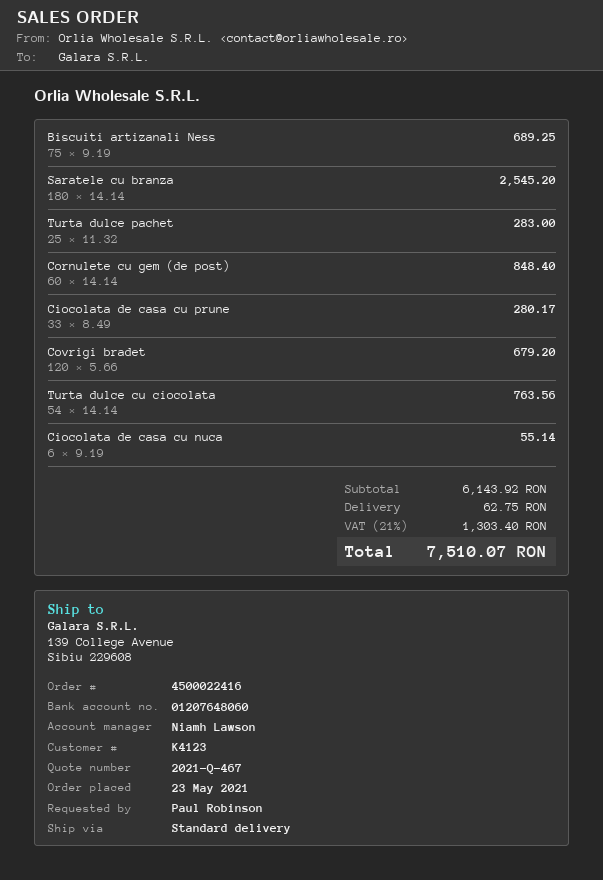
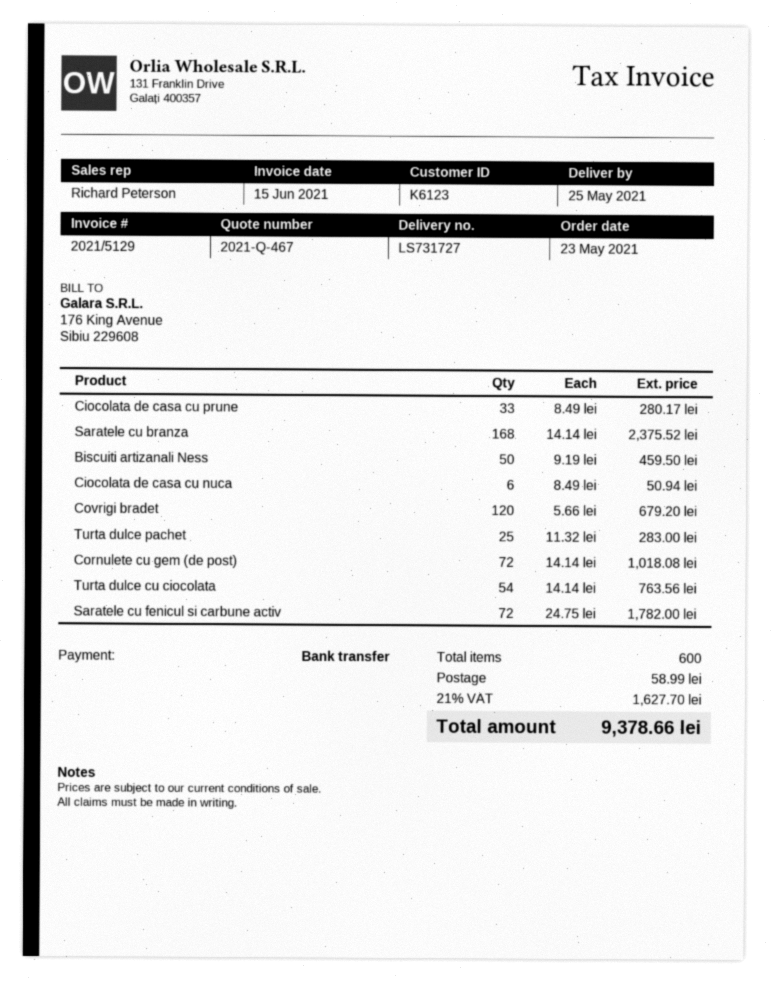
customer number: K4123 -> K6123
sales rep: Niamh Lawson -> Richard Peterson
Biscuiti artizanali Ness: 75 x 9.19 = 689.25 -> 50 x 9.19 = 459.50
Saratele cu branza: 180 x 14.14 = 2545.20 -> 168 x 14.14 = 2375.52
Cornulete cu gem (de post): 60 x 14.14 = 848.40 -> 72 x 14.14 = 1018.08
Ciocolata de casa cu nuca: 6 x 9.19 = 55.14 -> 6 x 8.49 = 50.94
Saratele cu fenicul si carbune activ: none -> 72 x 24.75 = 1782.00
shipping: 62.75 -> 58.99
tax: 21% = 1303.40 -> 21% = 1627.70
total: 7510.07 -> 9378.66

